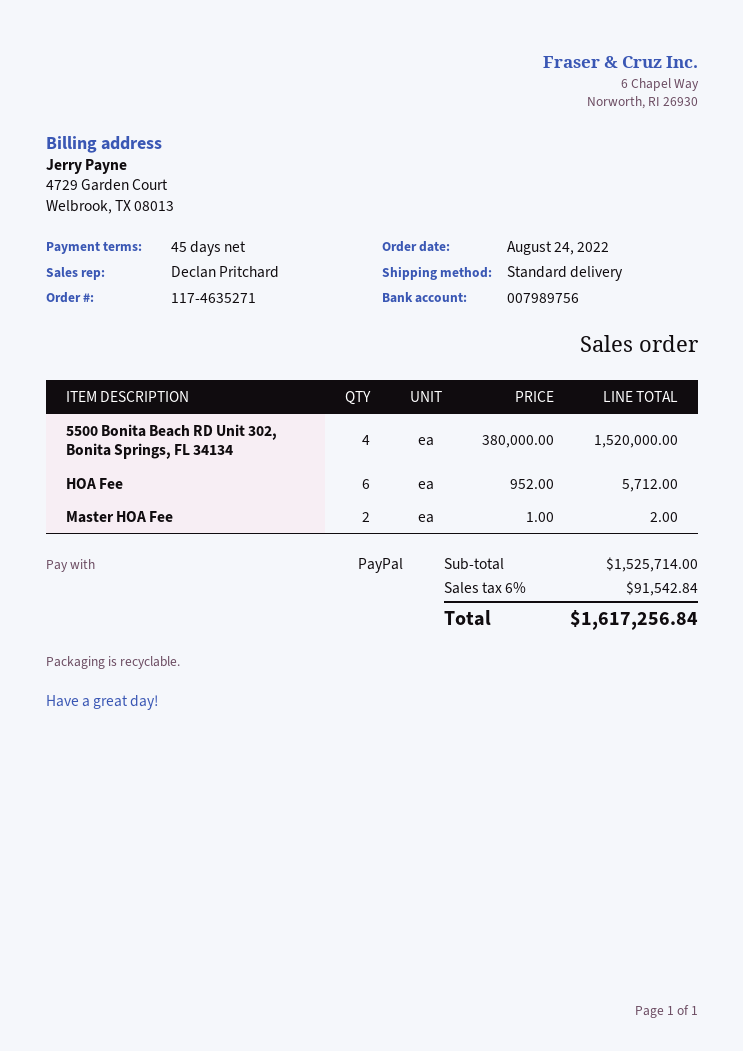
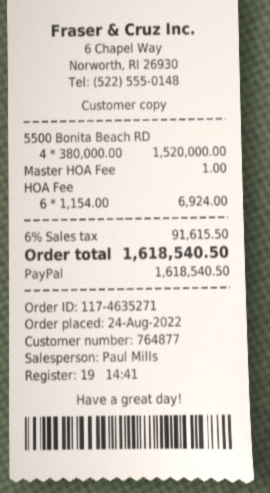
sales rep: Declan Pritchard -> Paul Mills
HOA Fee: 6 x 952.00 = 5712.00 -> 6 x 1154.00 = 6924.00
Master HOA Fee: 2 x 1.00 = 2.00 -> 1 x 1.00 = 1.00
tax: 6% = 91542.84 -> 6% = 91615.50
total: 1617256.84 -> 1618540.50

